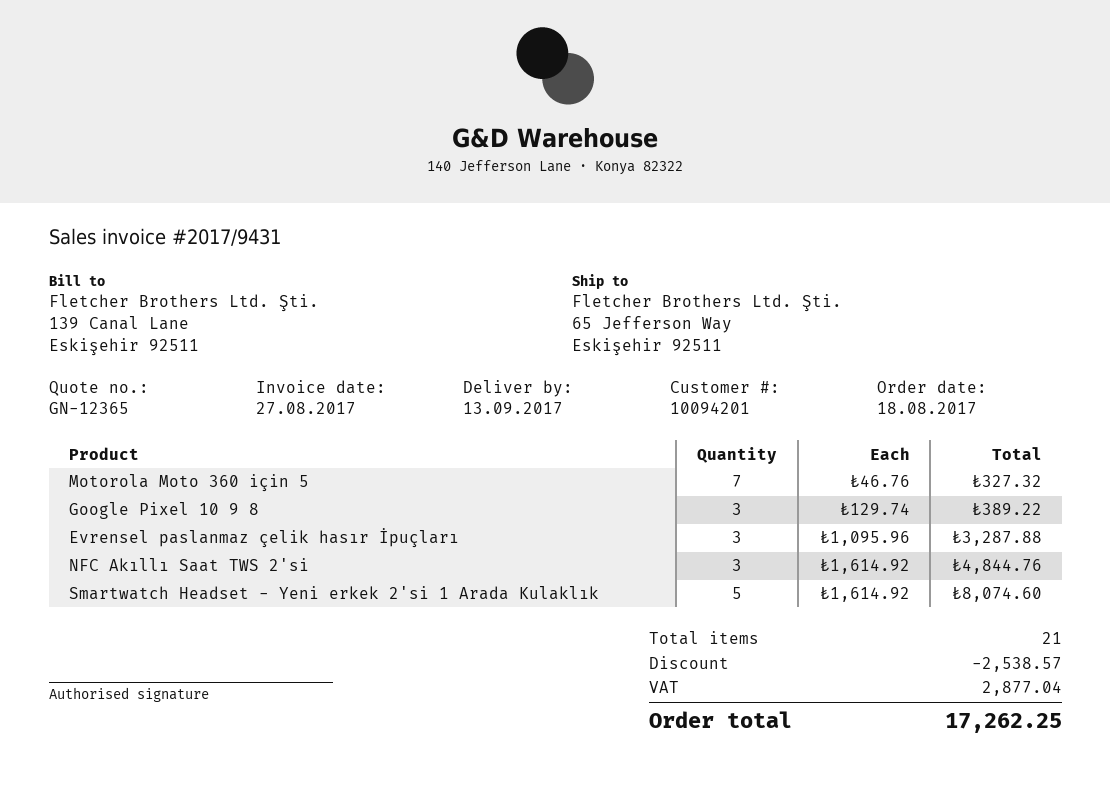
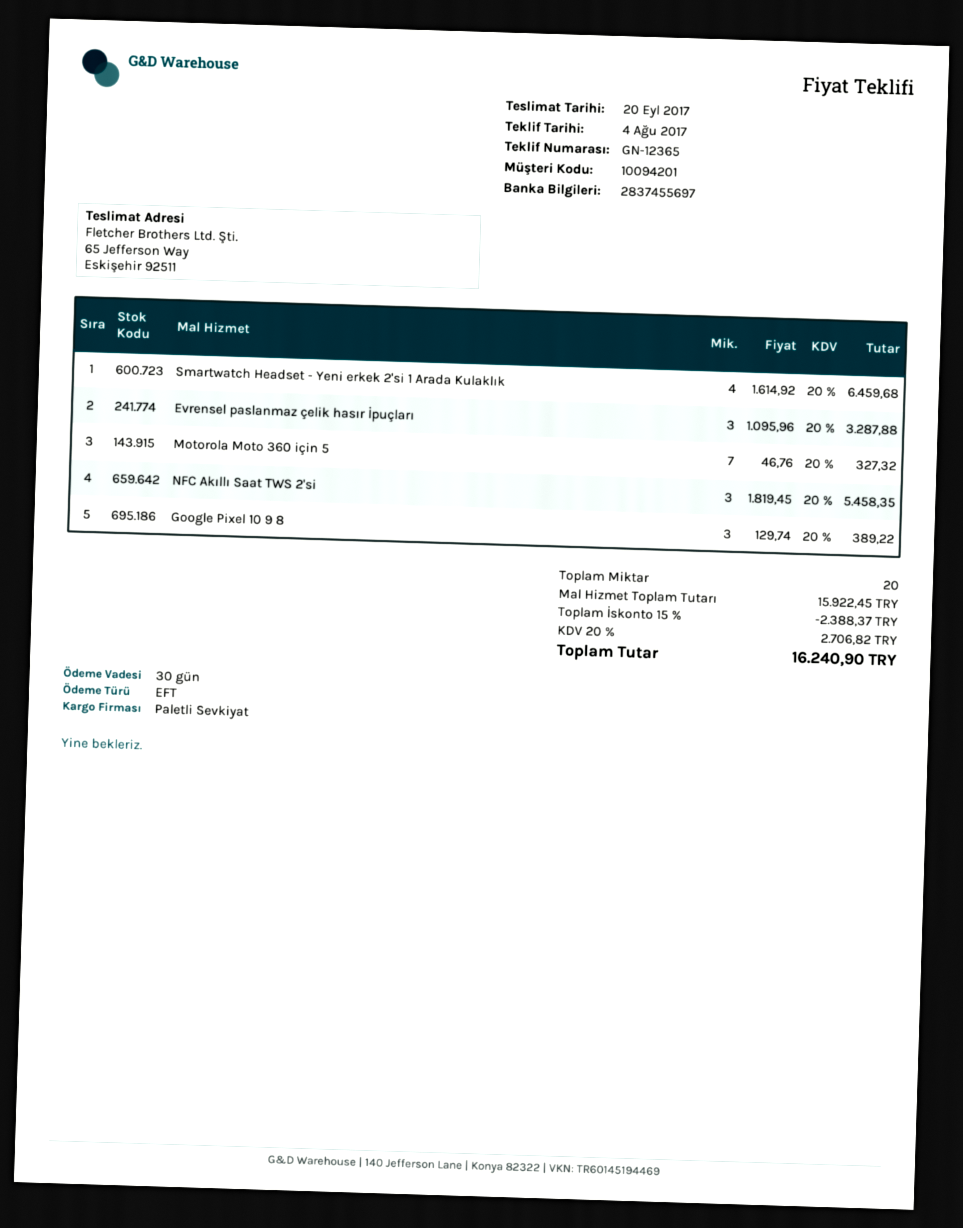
delivery date: 2017-09-13 -> 2017-09-20
NFC Akıllı Saat TWS 2'si: 3 x 1614.92 = 4844.76 -> 3 x 1819.45 = 5458.35
Smartwatch Headset - Yeni erkek 2'si 1 Arada Kulaklık: 5 x 1614.92 = 8074.60 -> 4 x 1614.92 = 6459.68
total quantity: 21 -> 20
discount: 2538.57 -> 2388.37
tax: 2877.04 -> 2706.82
total: 17262.25 -> 16240.90

